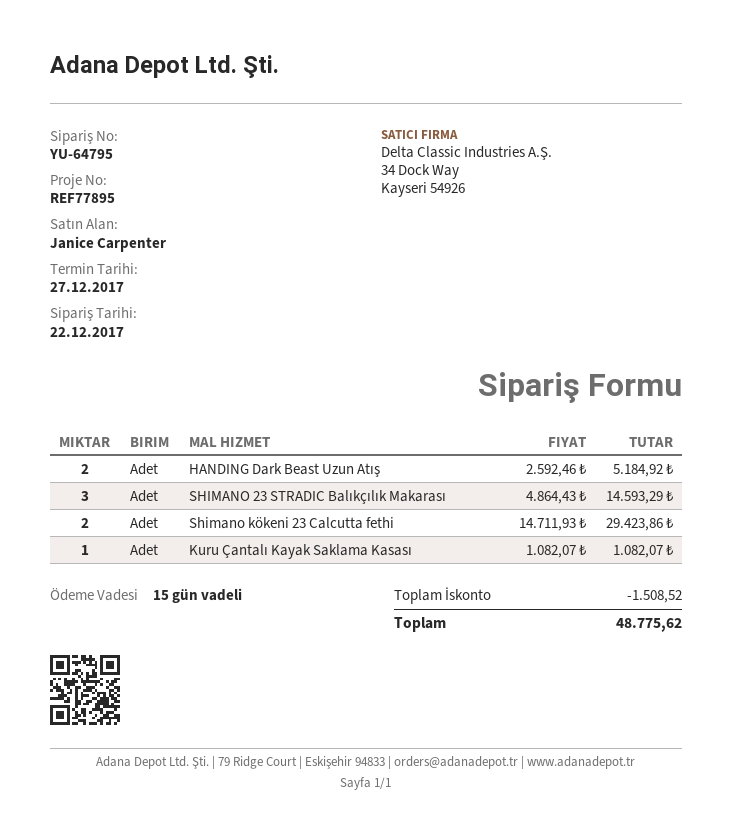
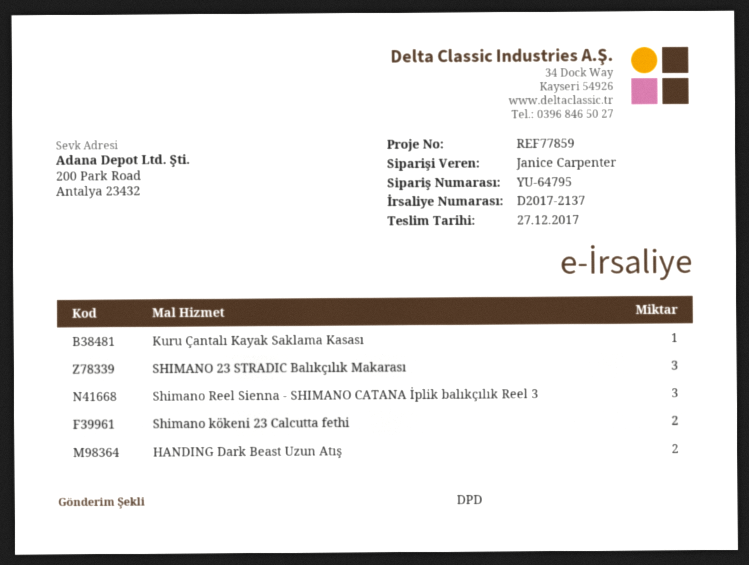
reference: REF77895 -> REF77859
Shimano Reel Sienna - SHIMANO CATANA İplik balıkçılık Reel 3: none -> 3

